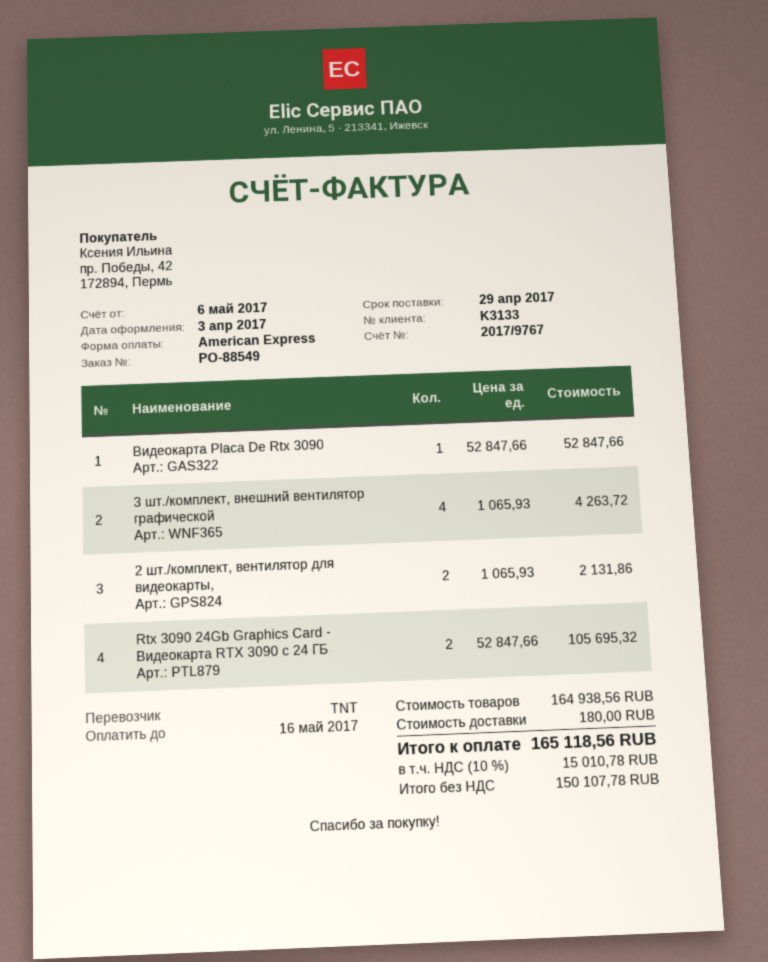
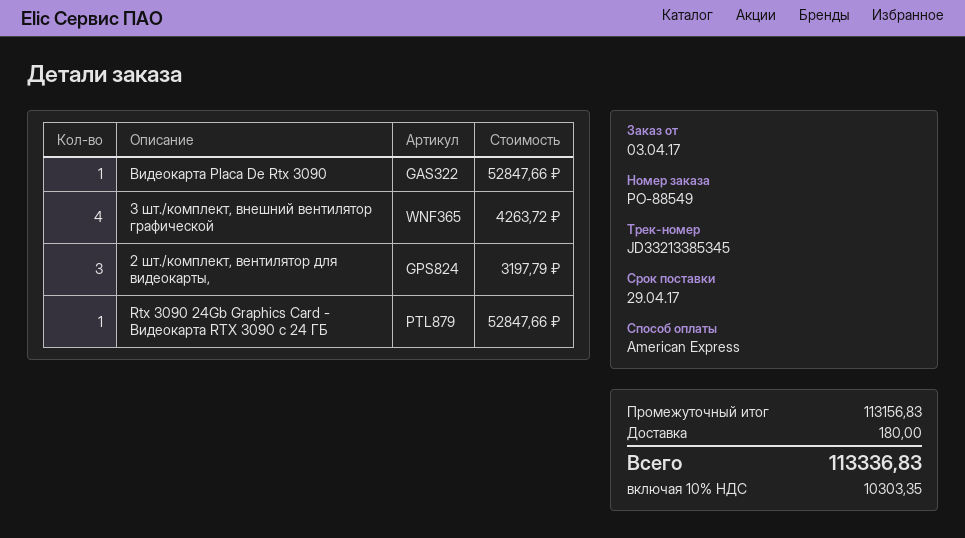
2 шт./комплект, вентилятор для видеокарты,: 2 for 2131.86 -> 3 for 3197.79
Rtx 3090 24Gb Graphics Card - Видеокарта RTX 3090 с 24 ГБ: 2 for 105695.32 -> 1 for 52847.66
subtotal: 164938.56 -> 113156.83
tax: 10% = 15010.78 -> 10% = 10303.35
total: 165118.56 -> 113336.83

